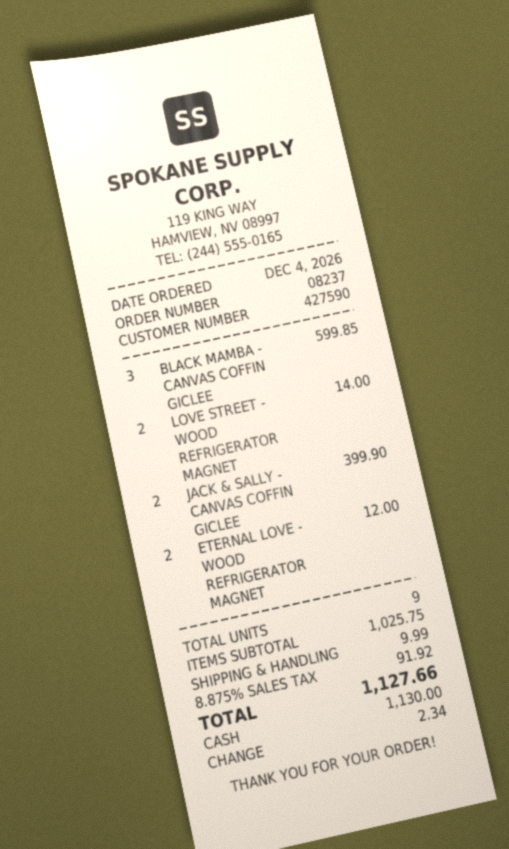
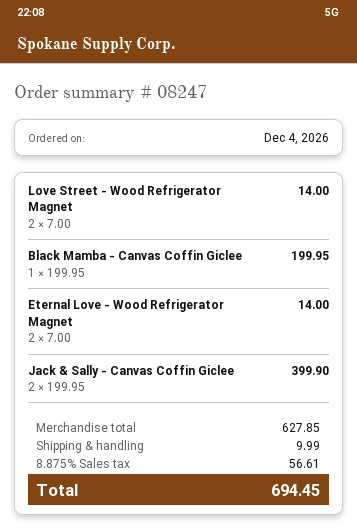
order number: 08237 -> 08247
BLACK MAMBA - CANVAS COFFIN GICLEE: 3 for 599.85 -> 1 for 199.95
ETERNAL LOVE - WOOD REFRIGERATOR MAGNET: 2 for 12.00 -> 2 for 14.00
subtotal: 1025.75 -> 627.85
tax: 8.875% = 91.92 -> 8.875% = 56.61
total: 1127.66 -> 694.45

